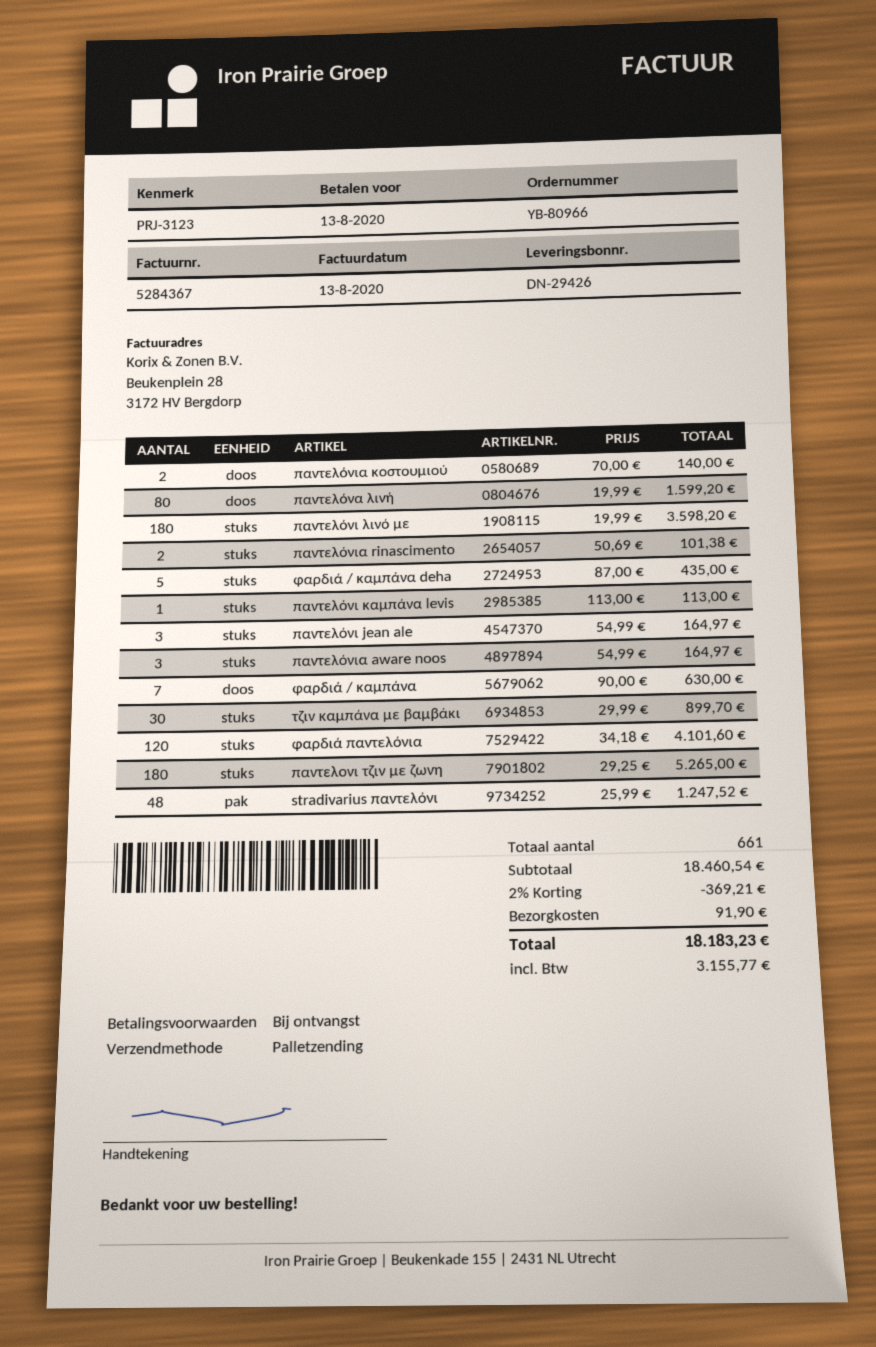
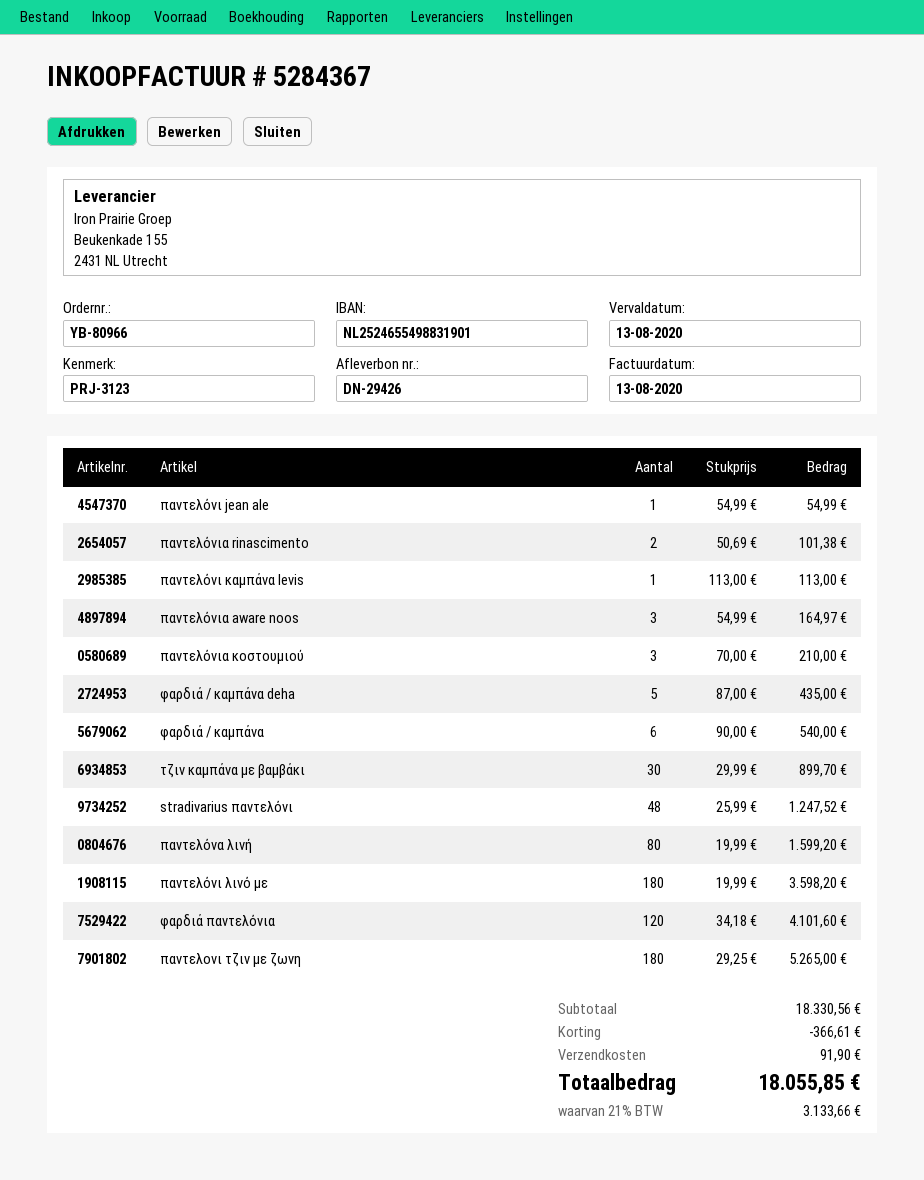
παντελόνια κοστουμιού: 2 x 70.00 = 140.00 -> 3 x 70.00 = 210.00
παντελόνι jean ale: 3 x 54.99 = 164.97 -> 1 x 54.99 = 54.99
φαρδιά / καμπάνα: 7 x 90.00 = 630.00 -> 6 x 90.00 = 540.00
subtotal: 18460.54 -> 18330.56
discount: 369.21 -> 366.61
tax: 3155.77 -> 3133.66
total: 18183.23 -> 18055.85

